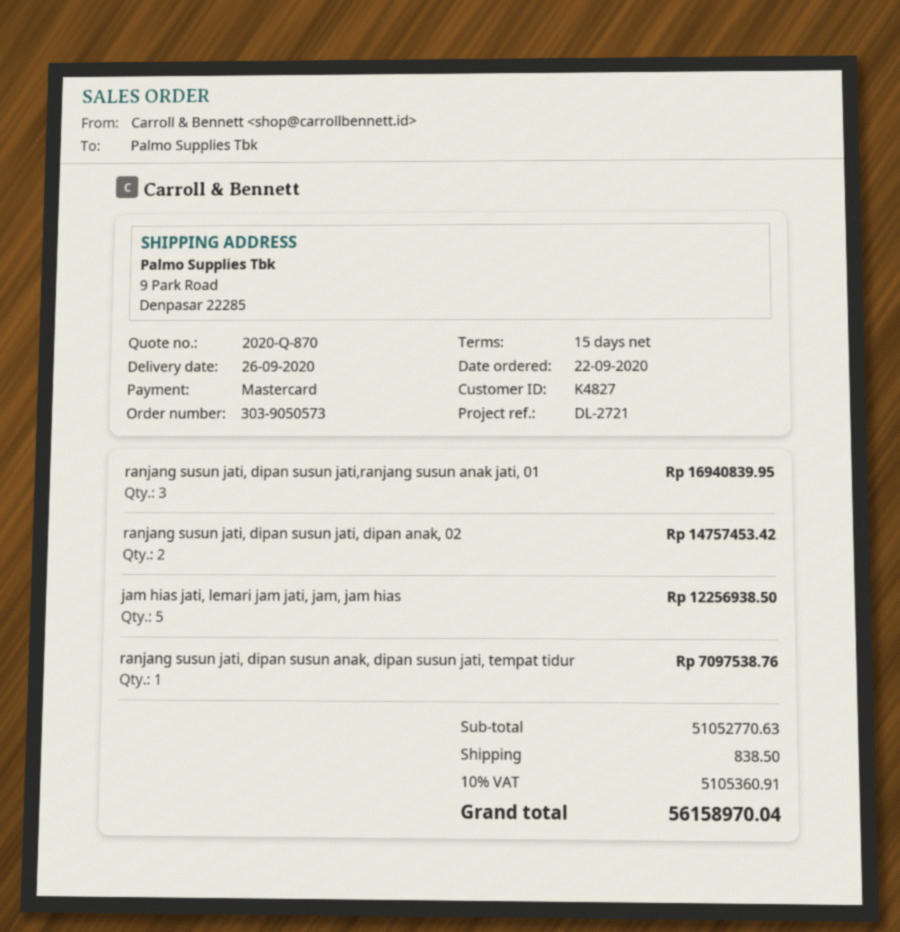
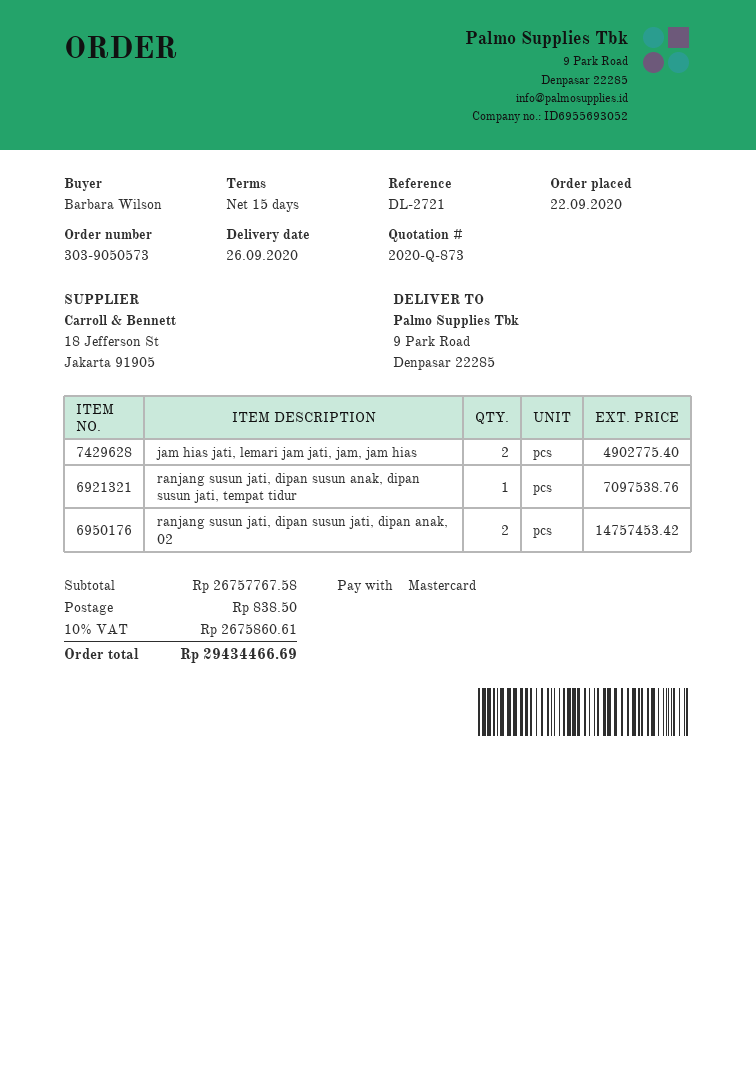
quote number: 2020-Q-870 -> 2020-Q-873
ranjang susun jati, dipan susun jati,ranjang susun anak jati, 01: 3 for 16940839.95 -> none
jam hias jati, lemari jam jati, jam, jam hias: 5 for 12256938.50 -> 2 for 4902775.40
subtotal: 51052770.63 -> 26757767.58
tax: 10% = 5105360.91 -> 10% = 2675860.61
total: 56158970.04 -> 29434466.69

